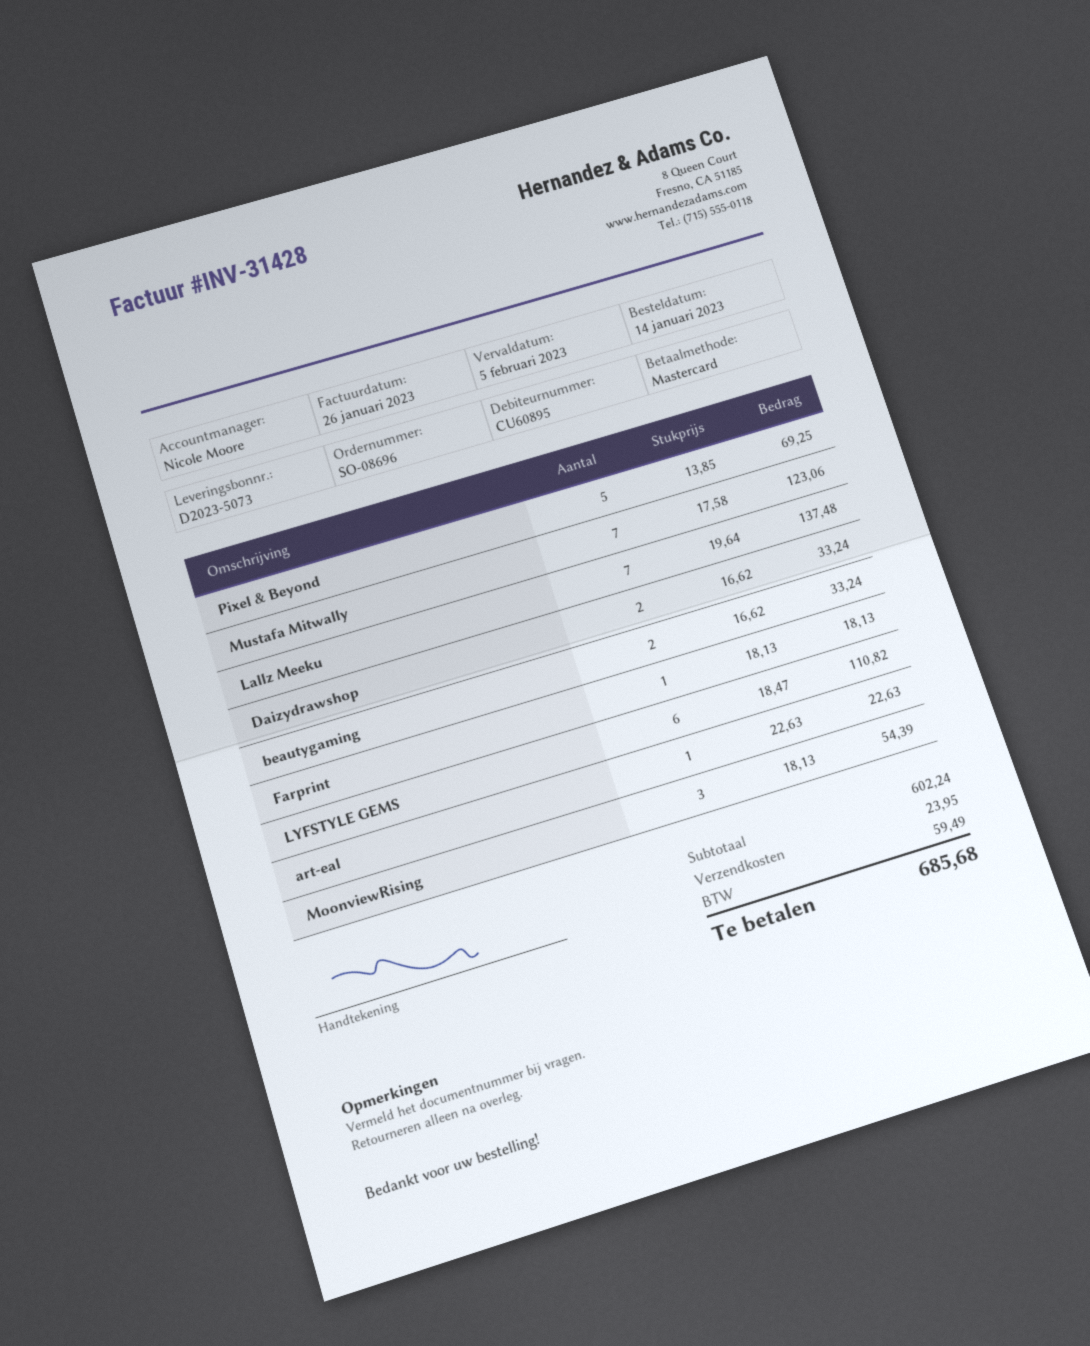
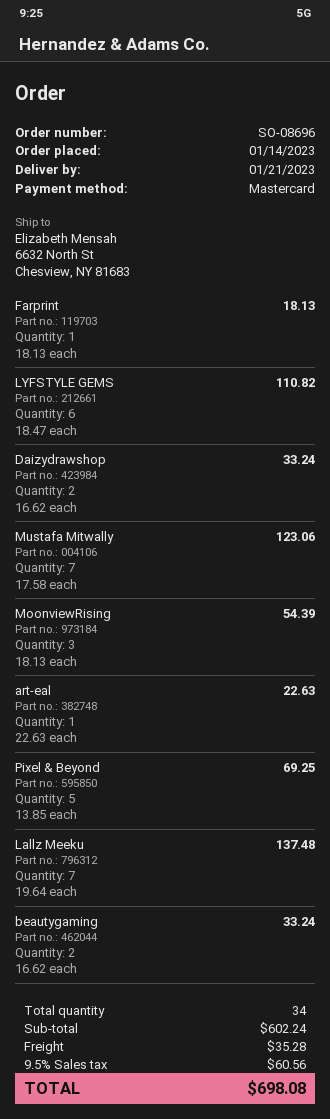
shipping: 23.95 -> 35.28
tax: 59.49 -> 60.56
total: 685.68 -> 698.08

